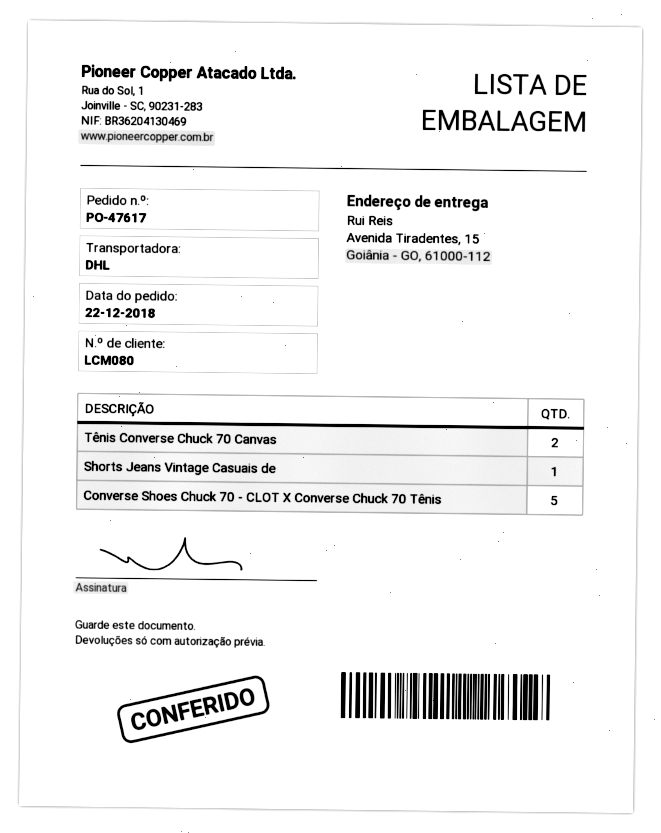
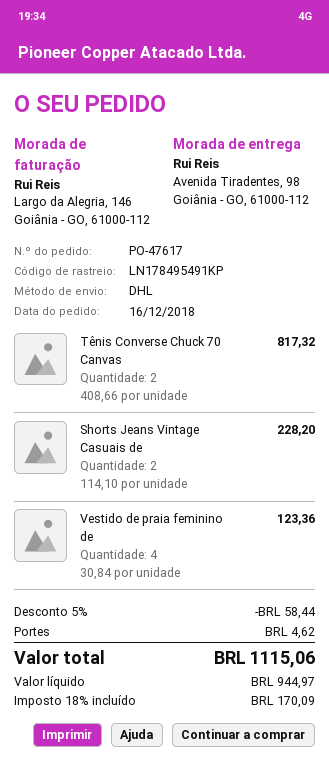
order date: 2018-12-22 -> 2018-12-16
ship to: Avenida Tiradentes, 15, Goiânia - GO, 61000-112 -> Avenida Tiradentes, 98, Goiânia - GO, 61000-112
Shorts Jeans Vintage Casuais de: 1 -> 2
Converse Shoes Chuck 70 - CLOT X Converse Chuck 70 Tênis: 5 -> none
Vestido de praia feminino de: none -> 4

